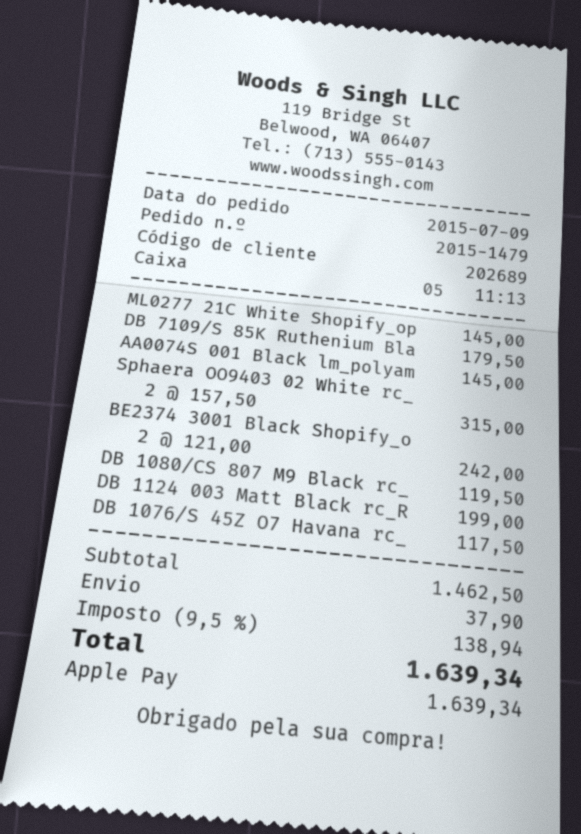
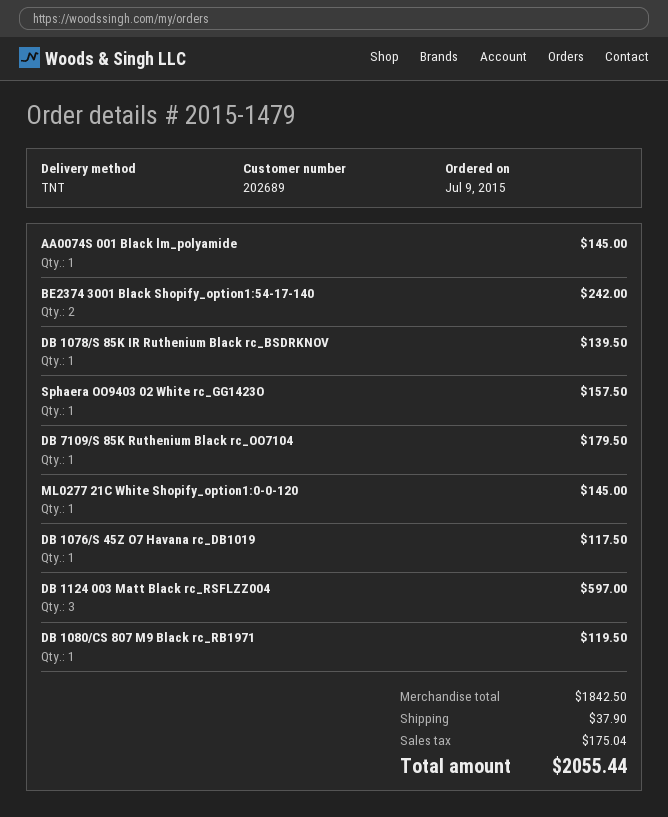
Sphaera OO9403 02 White rc_: 2 for 315.00 -> 1 for 157.50
DB 1124 003 Matt Black rc_R: 1 for 199.00 -> 3 for 597.00
DB 1078/S 85K IR Ruthenium Black rc_BSDRKNOV: none -> 1 for 139.50
subtotal: 1462.50 -> 1842.50
tax: 138.94 -> 175.04
total: 1639.34 -> 2055.44

